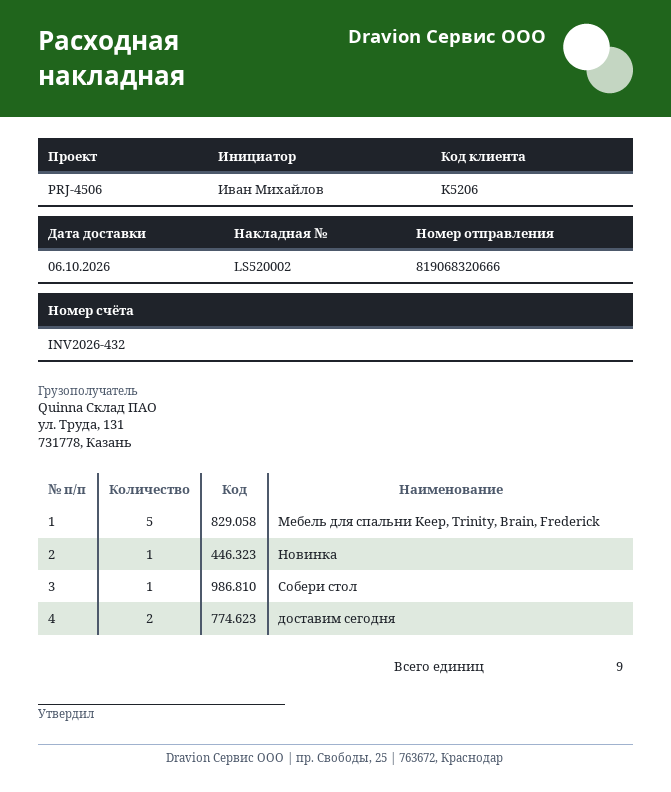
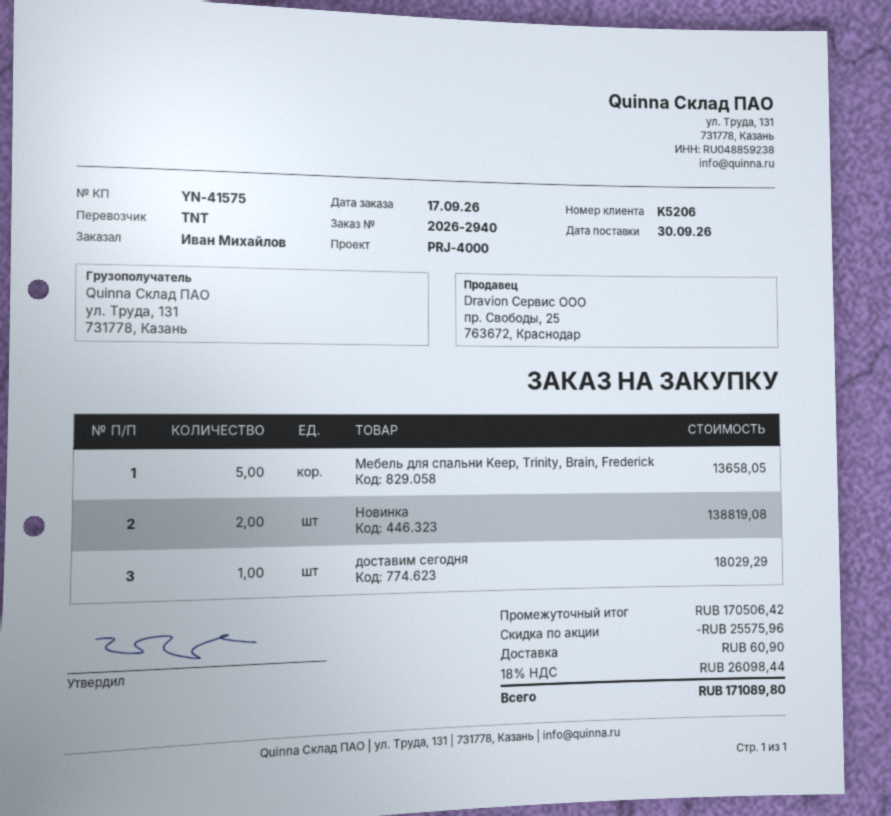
delivery date: 2026-10-06 -> 2026-09-30
reference: PRJ-4506 -> PRJ-4000
Новинка: 1 -> 2
Собери стол: 1 -> none
доставим сегодня: 2 -> 1

